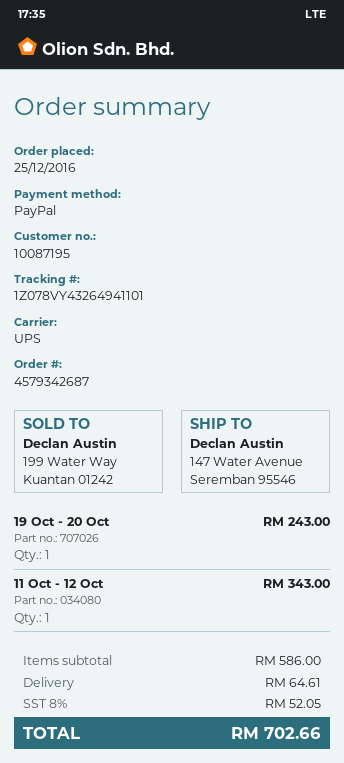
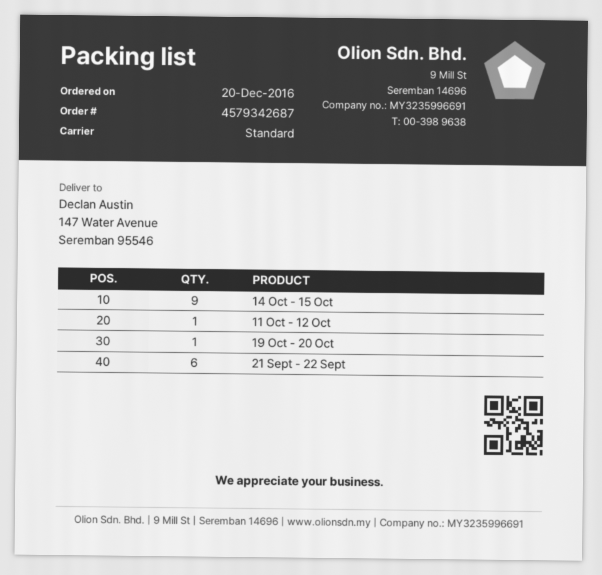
order date: 2016-12-25 -> 2016-12-20
shipping method: UPS -> standard
14 Oct - 15 Oct: none -> 9
21 Sept - 22 Sept: none -> 6

